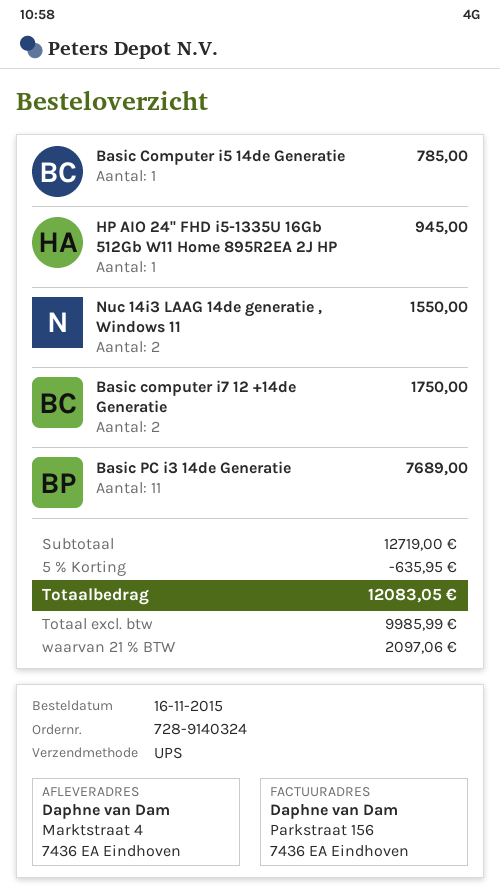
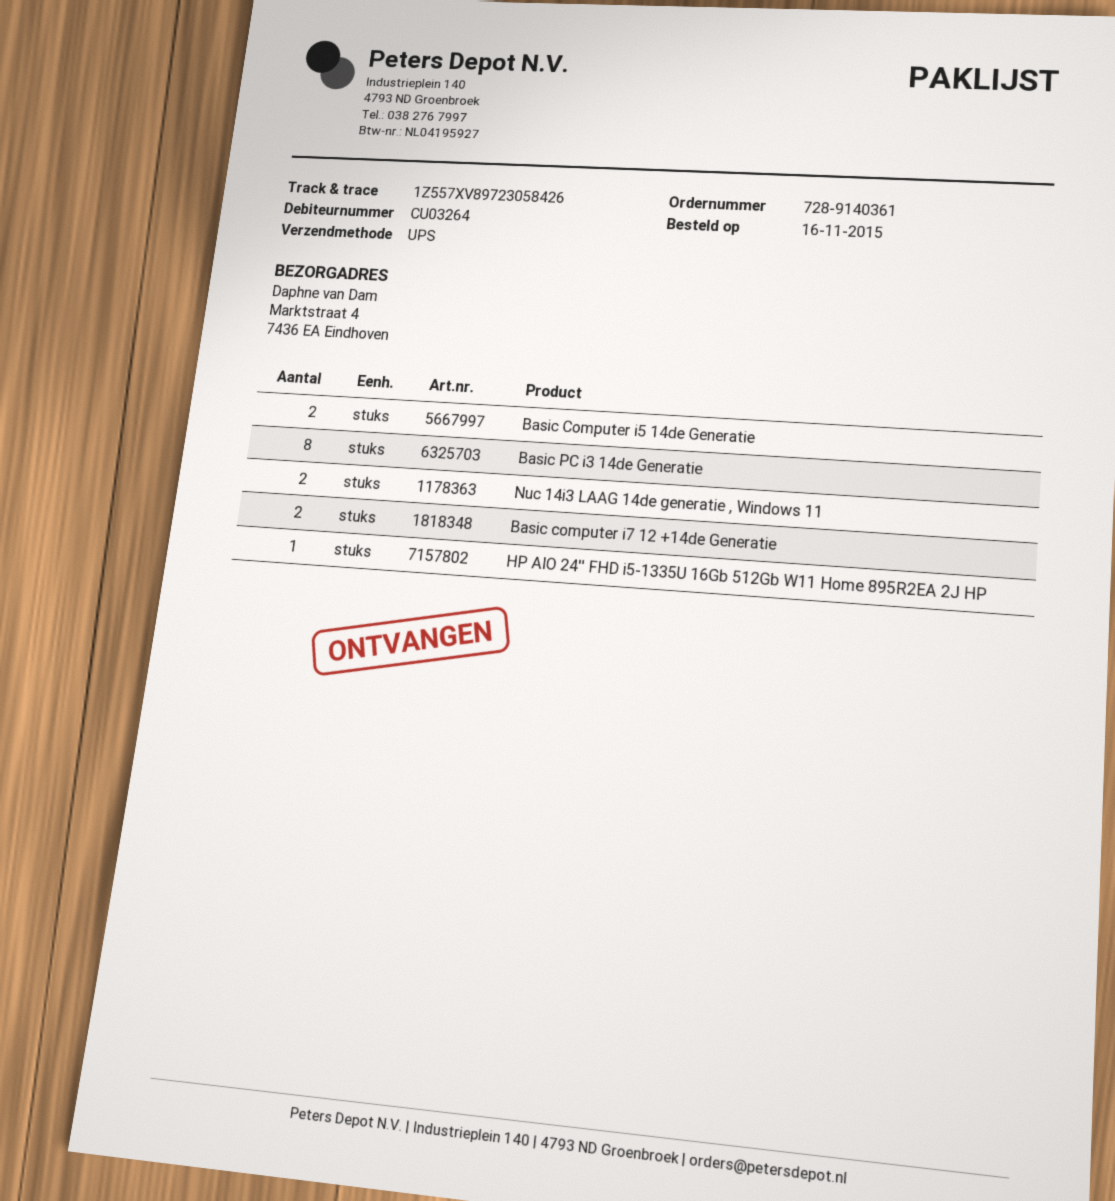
order number: 728-9140324 -> 728-9140361
Basic Computer i5 14de Generatie: 1 -> 2
Basic PC i3 14de Generatie: 11 -> 8

